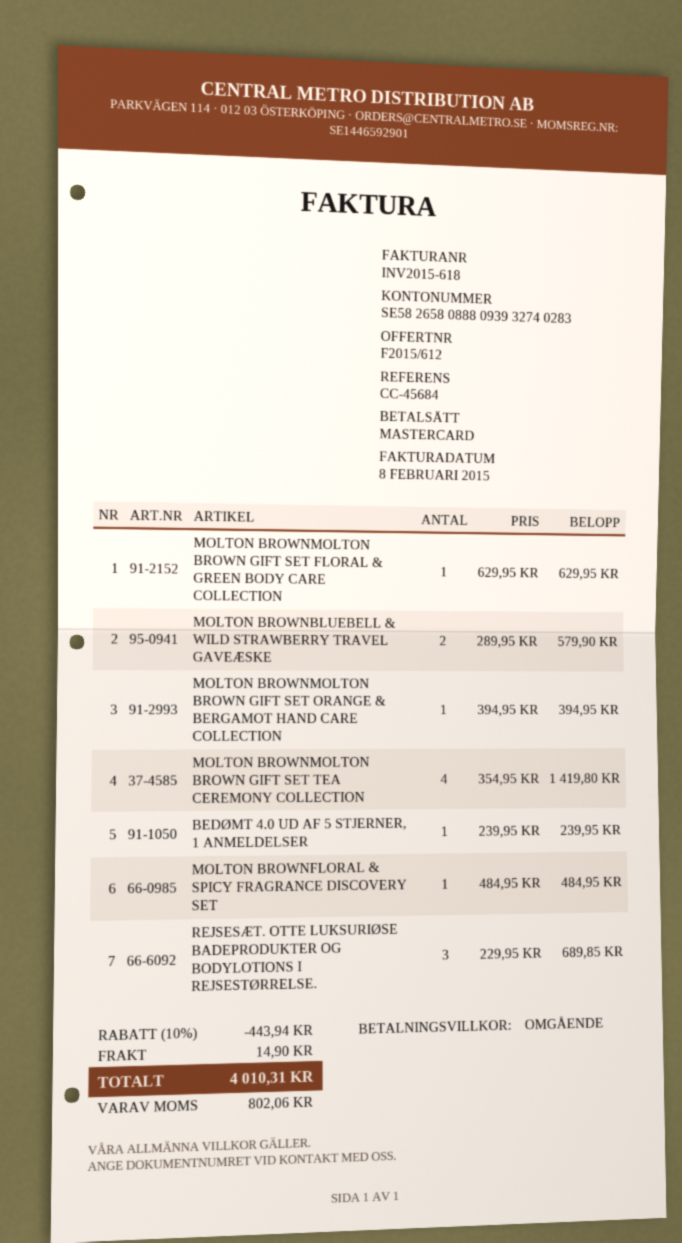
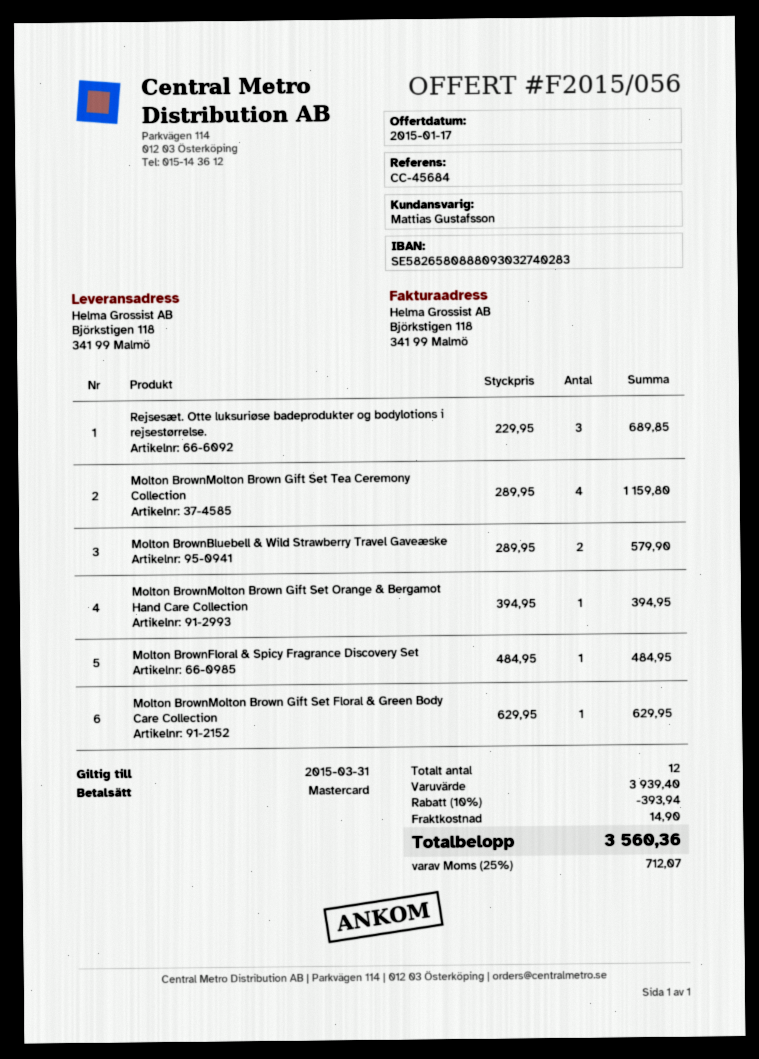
quote number: F2015/612 -> F2015/056
bank account: SE5826580888093932740283 -> SE5826580888093032740283
MOLTON BROWNMOLTON BROWN GIFT SET TEA CEREMONY COLLECTION: 4 x 354.95 = 1419.80 -> 4 x 289.95 = 1159.80
BEDØMT 4.0 UD AF 5 STJERNER, 1 ANMELDELSER: 1 x 239.95 = 239.95 -> none
discount: 10% = 443.94 -> 10% = 393.94
tax: 802.06 -> 712.07
total: 4010.31 -> 3560.36

